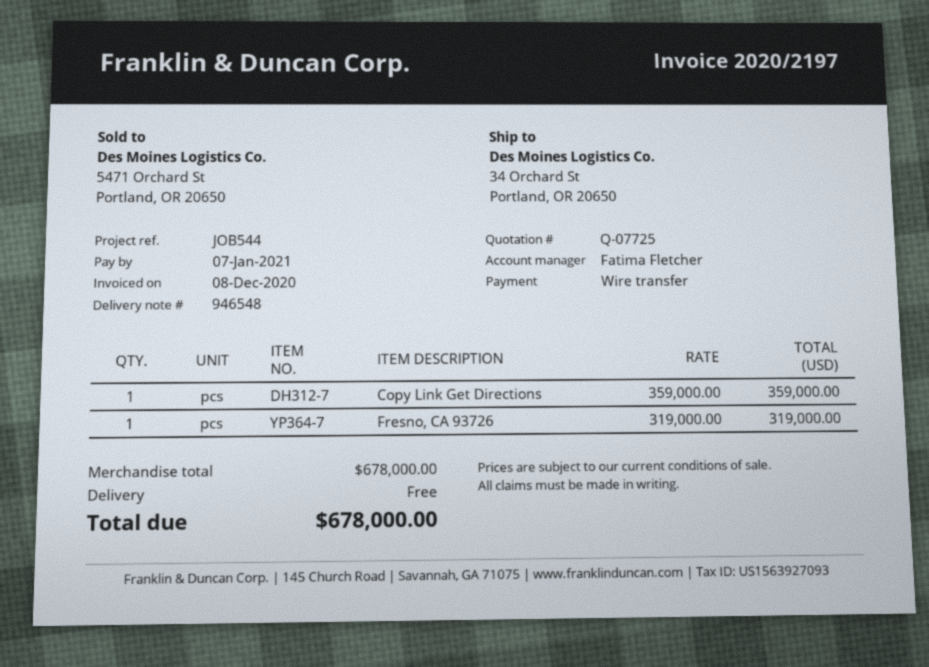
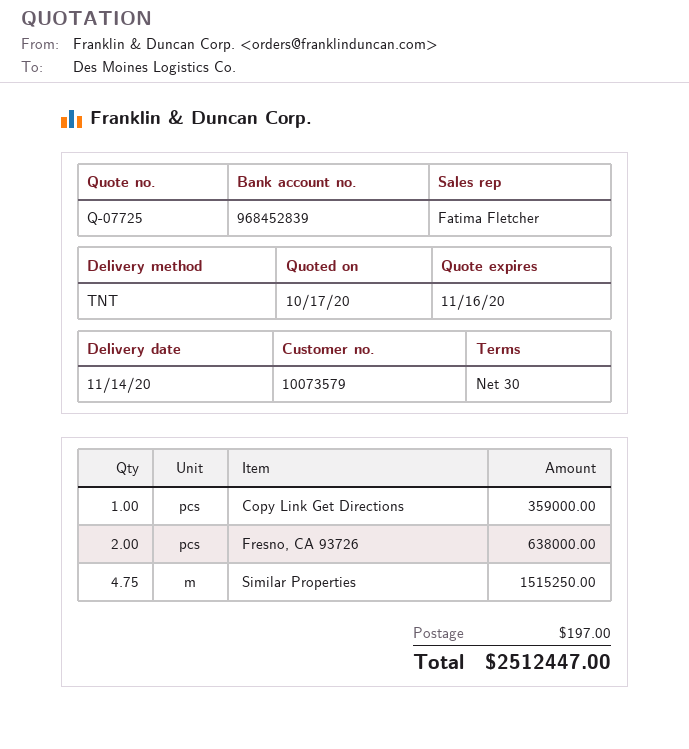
Fresno, CA 93726: 1 for 319000.00 -> 2 for 638000.00
Similar Properties: none -> 4.75 for 1515250.00
shipping: 0.00 -> 197.00
total: 678000.00 -> 2512447.00

